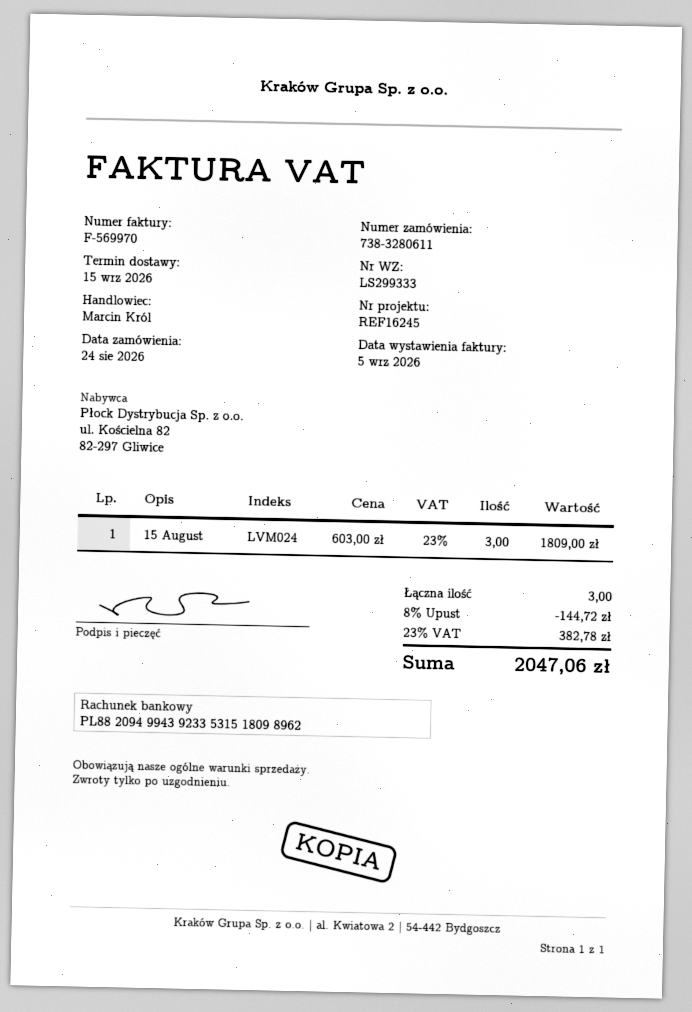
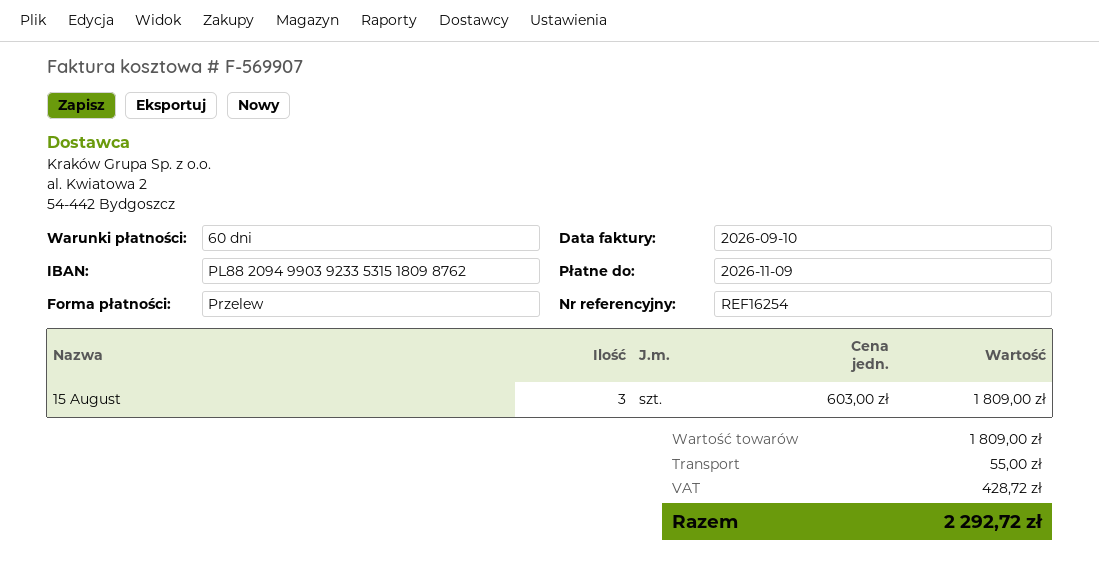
invoice number: F-569970 -> F-569907
invoice date: 2026-09-05 -> 2026-09-10
reference: REF16245 -> REF16254
bank account: PL88209499439233531518098962 -> PL88209499039233531518098762
discount: 8% = 144.72 -> none
shipping: none -> 55.00
tax: 382.78 -> 428.72
total: 2047.06 -> 2292.72

